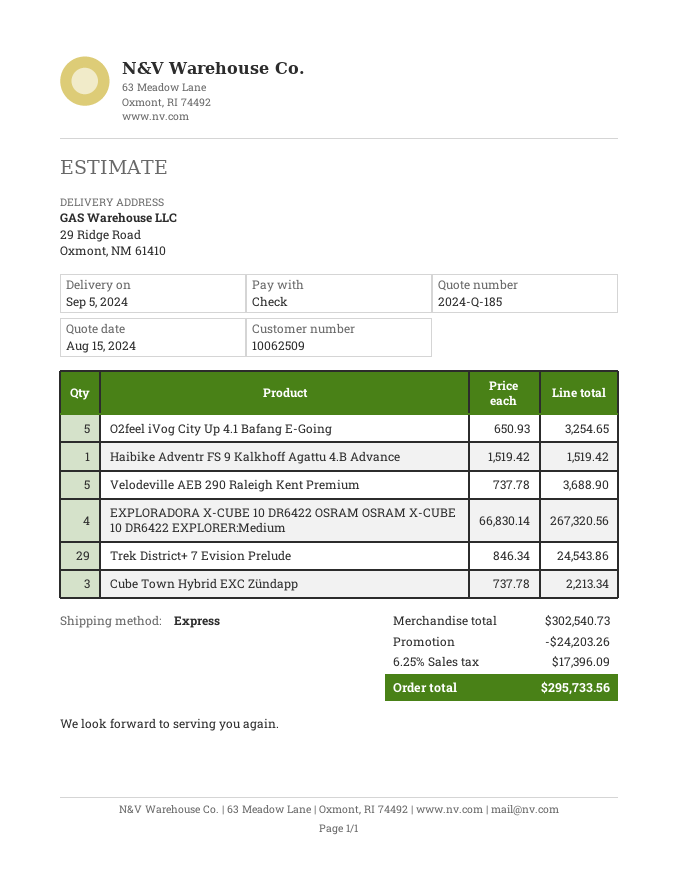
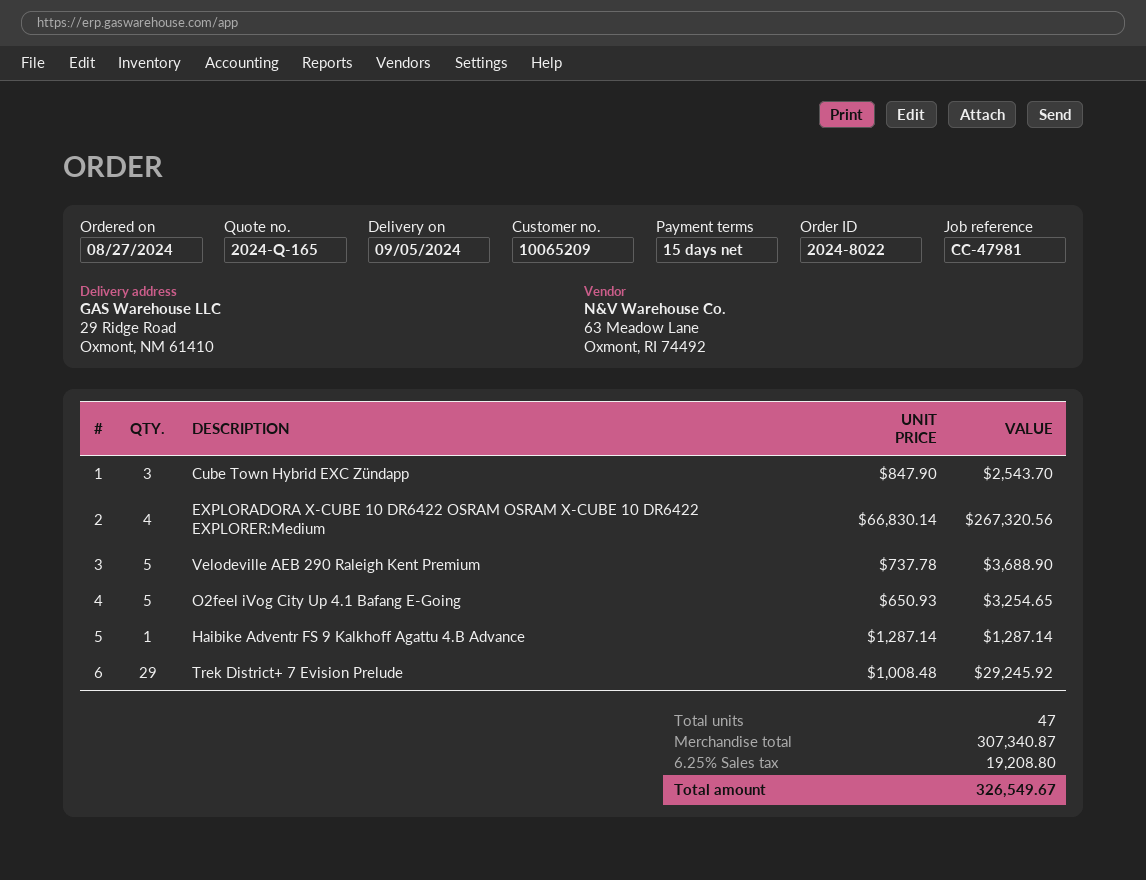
quote number: 2024-Q-185 -> 2024-Q-165
customer number: 10062509 -> 10065209
Haibike Adventr FS 9 Kalkhoff Agattu 4.B Advance: 1 x 1519.42 = 1519.42 -> 1 x 1287.14 = 1287.14
Trek District+ 7 Evision Prelude: 29 x 846.34 = 24543.86 -> 29 x 1008.48 = 29245.92
Cube Town Hybrid EXC Zündapp: 3 x 737.78 = 2213.34 -> 3 x 847.90 = 2543.70
subtotal: 302540.73 -> 307340.87
discount: 24203.26 -> none
tax: 6.25% = 17396.09 -> 6.25% = 19208.80
total: 295733.56 -> 326549.67

